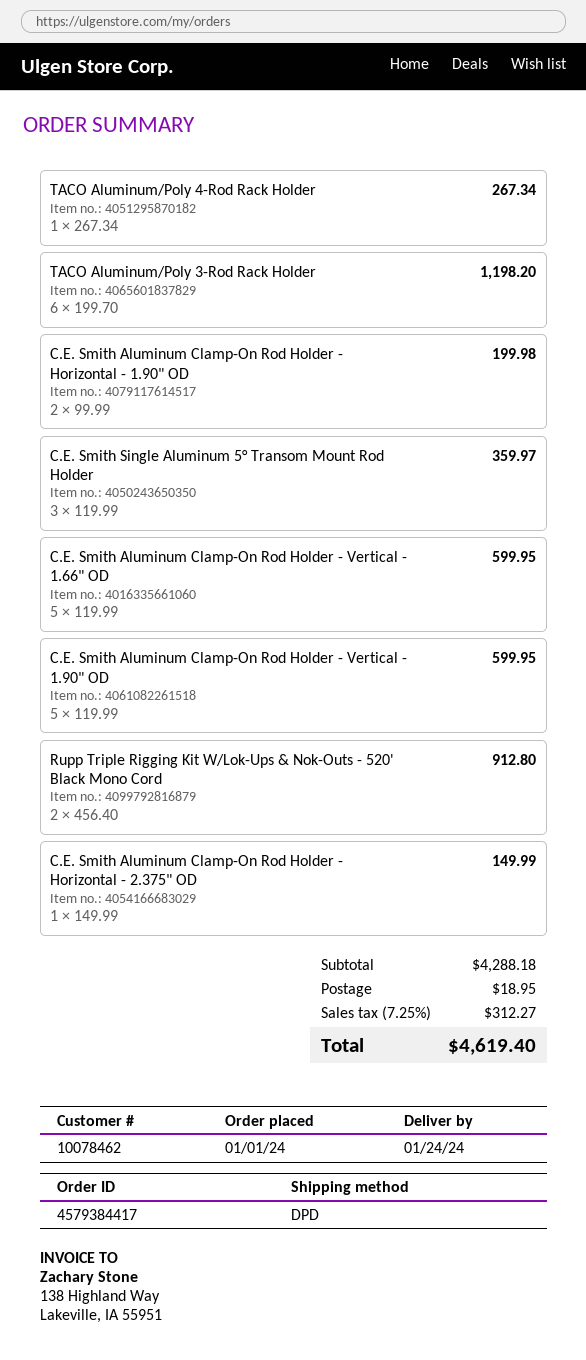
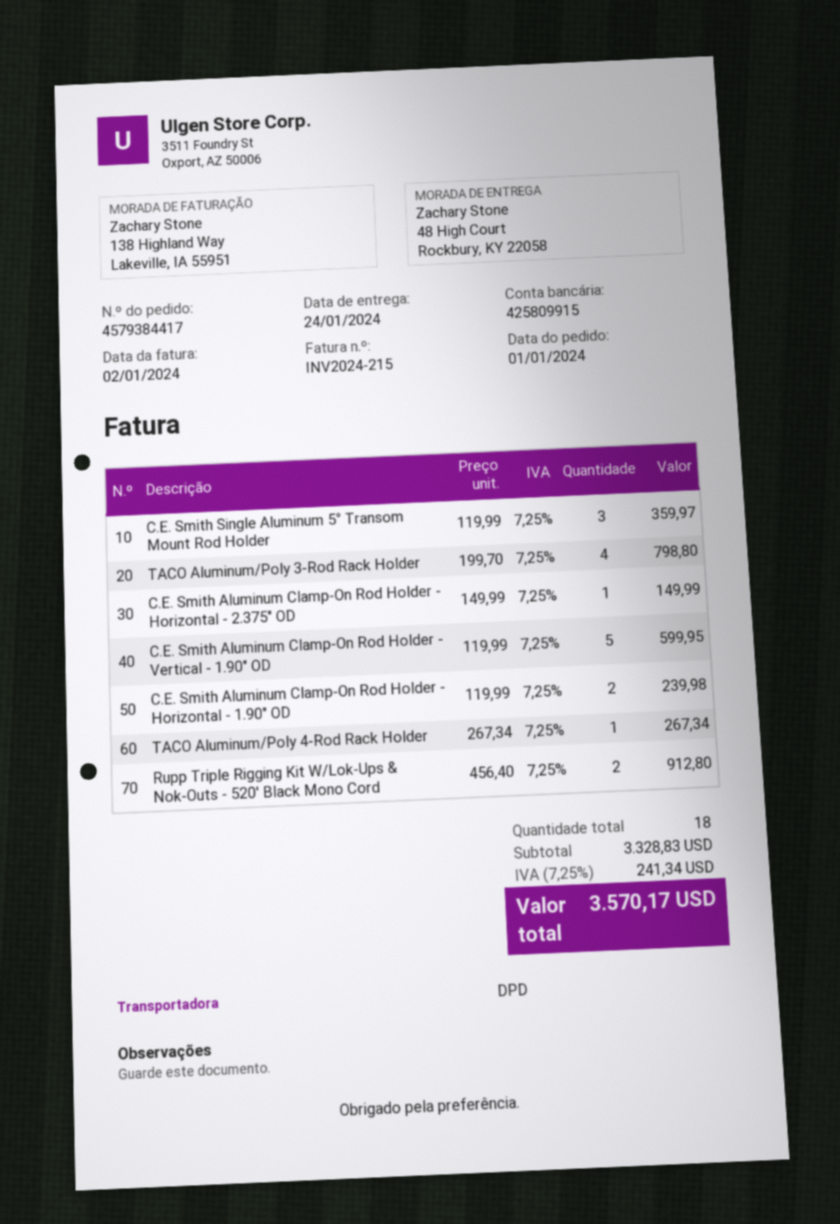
TACO Aluminum/Poly 3-Rod Rack Holder: 6 x 199.70 = 1198.20 -> 4 x 199.70 = 798.80
C.E. Smith Aluminum Clamp-On Rod Holder - Horizontal - 1.90" OD: 2 x 99.99 = 199.98 -> 2 x 119.99 = 239.98
C.E. Smith Aluminum Clamp-On Rod Holder - Vertical - 1.66" OD: 5 x 119.99 = 599.95 -> none
subtotal: 4288.18 -> 3328.83
shipping: 18.95 -> none
tax: 7.25% = 312.27 -> 7.25% = 241.34
total: 4619.40 -> 3570.17

